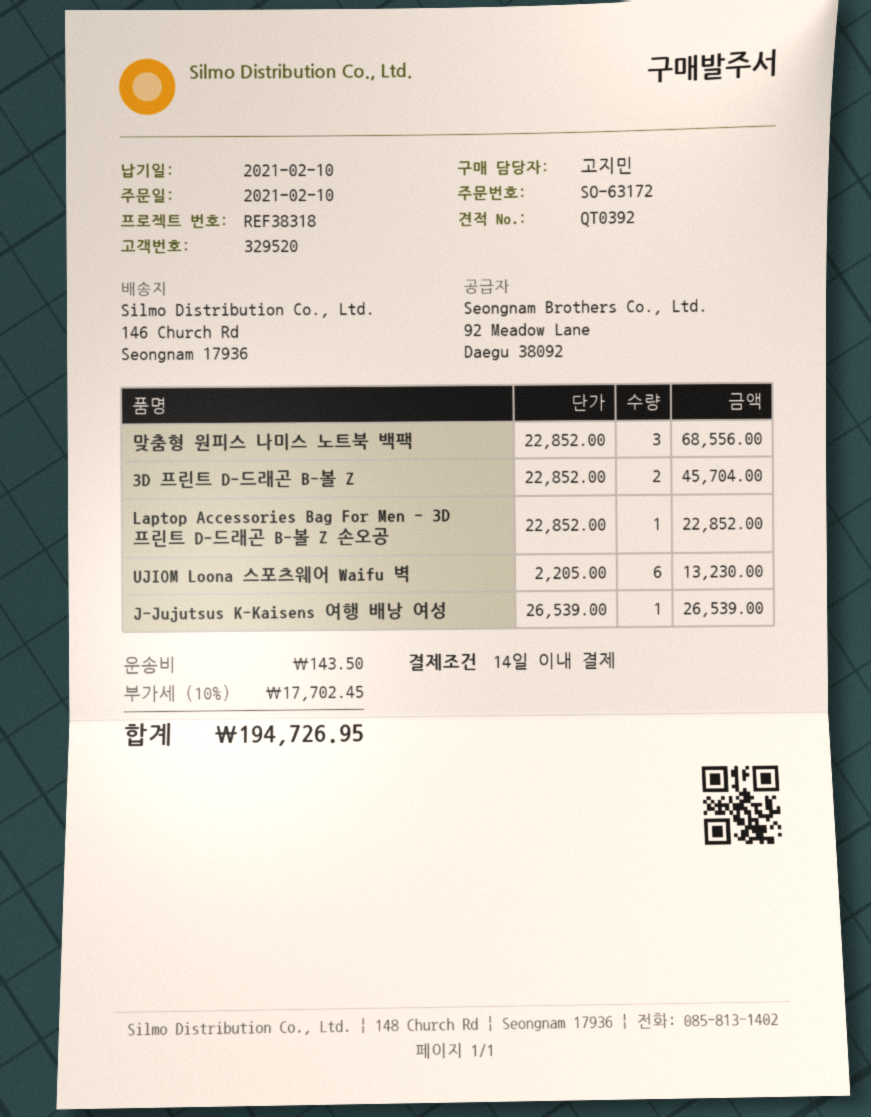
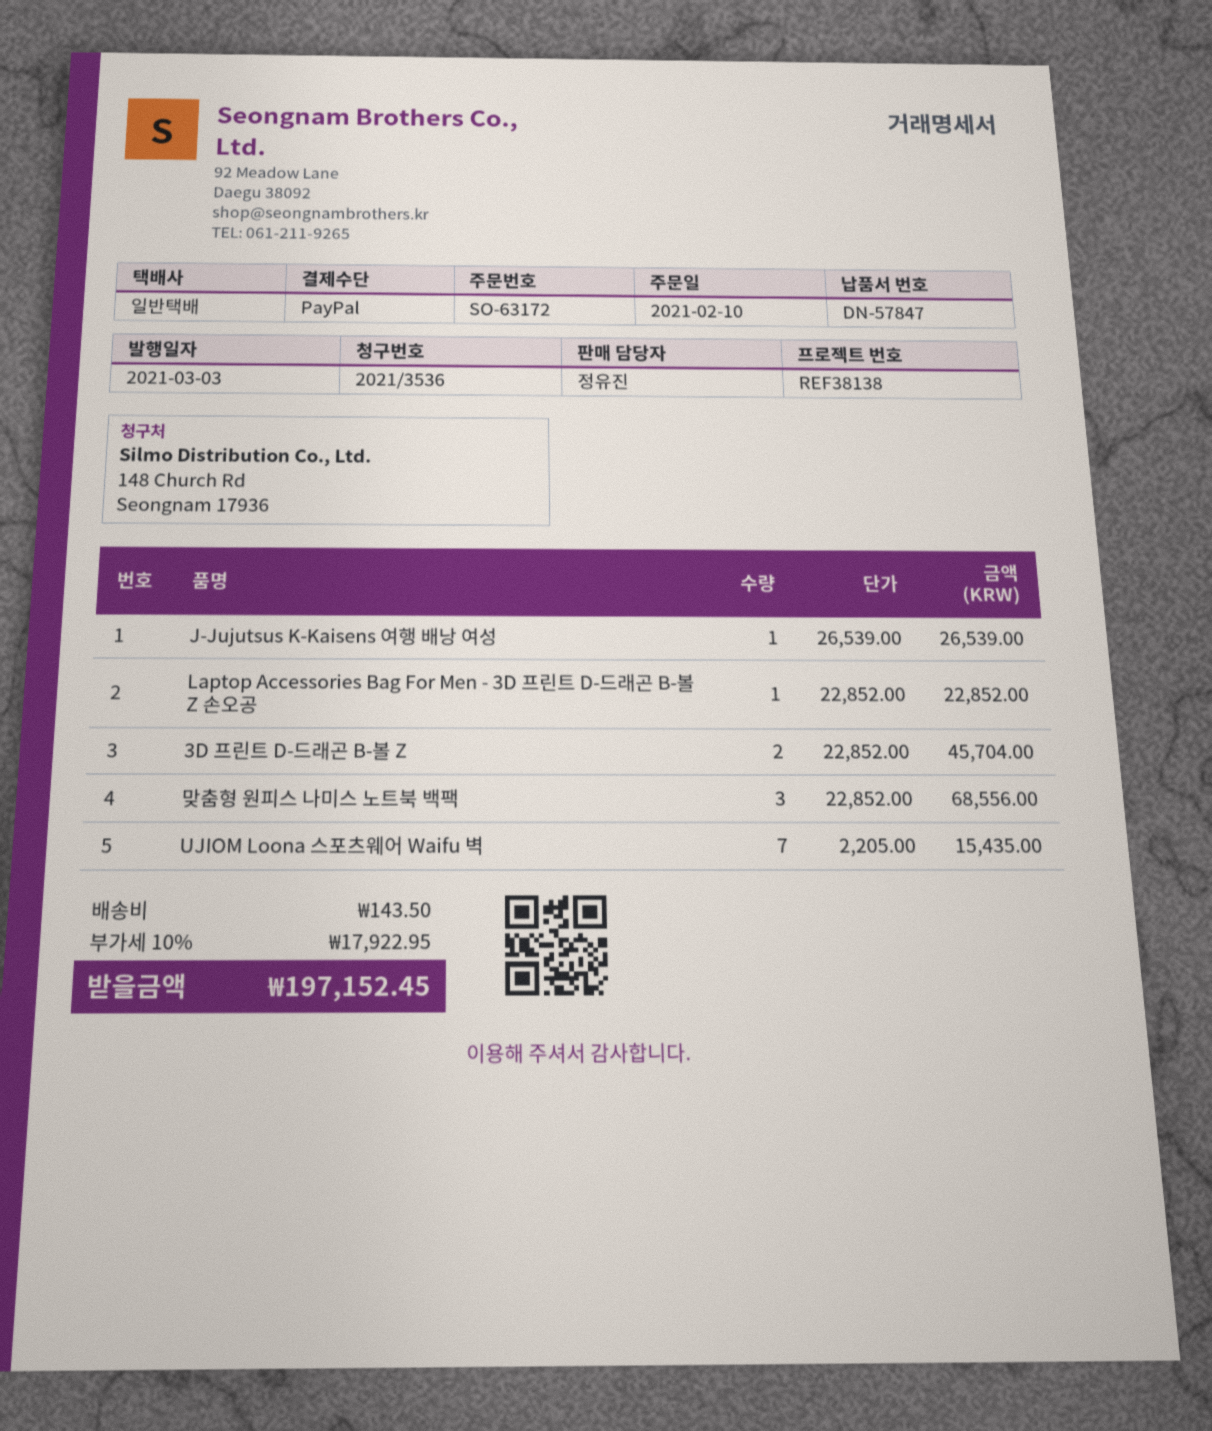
reference: REF38318 -> REF38138
UJIOM Loona 스포츠웨어 Waifu 벽: 6 x 2205.00 = 13230.00 -> 7 x 2205.00 = 15435.00
tax: 10% = 17702.45 -> 10% = 17922.95
total: 194726.95 -> 197152.45

